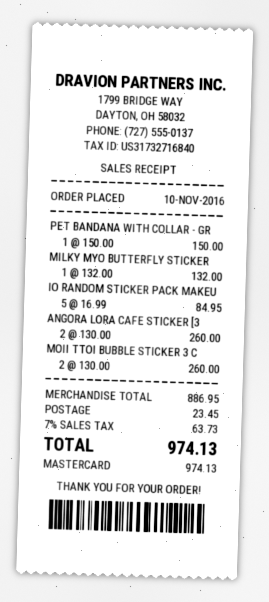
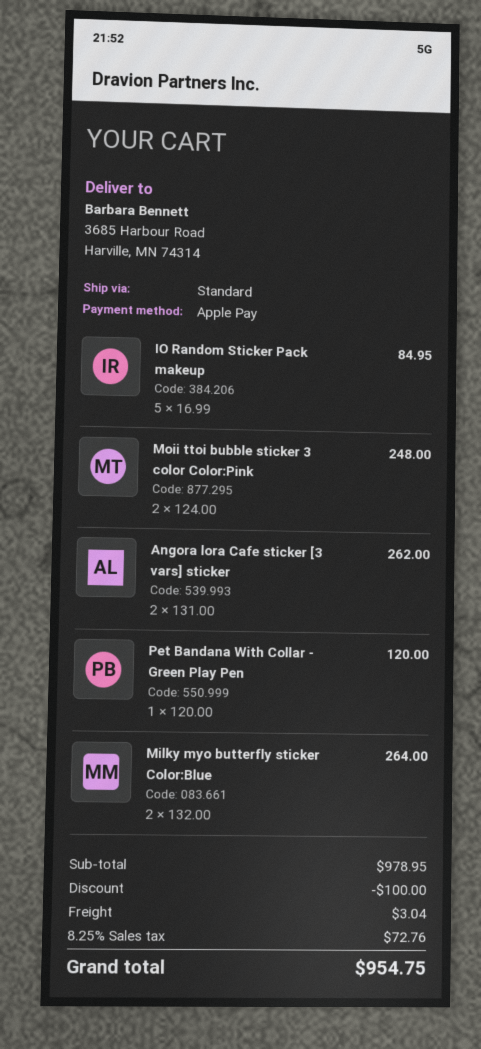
payment method: Mastercard -> Apple Pay
PET BANDANA WITH COLLAR - GR: 1 x 150.00 = 150.00 -> 1 x 120.00 = 120.00
MILKY MYO BUTTERFLY STICKER: 1 x 132.00 = 132.00 -> 2 x 132.00 = 264.00
ANGORA LORA CAFE STICKER [3: 2 x 130.00 = 260.00 -> 2 x 131.00 = 262.00
MOII TTOI BUBBLE STICKER 3 C: 2 x 130.00 = 260.00 -> 2 x 124.00 = 248.00
subtotal: 886.95 -> 978.95
discount: none -> 100.00
shipping: 23.45 -> 3.04
tax: 7% = 63.73 -> 8.25% = 72.76
total: 974.13 -> 954.75

